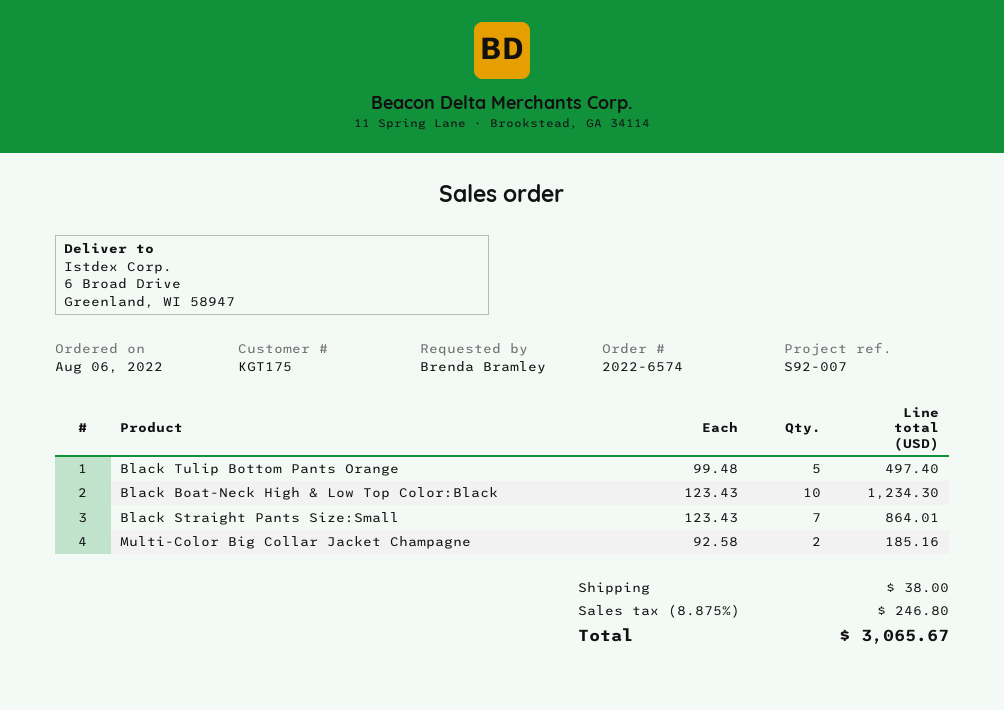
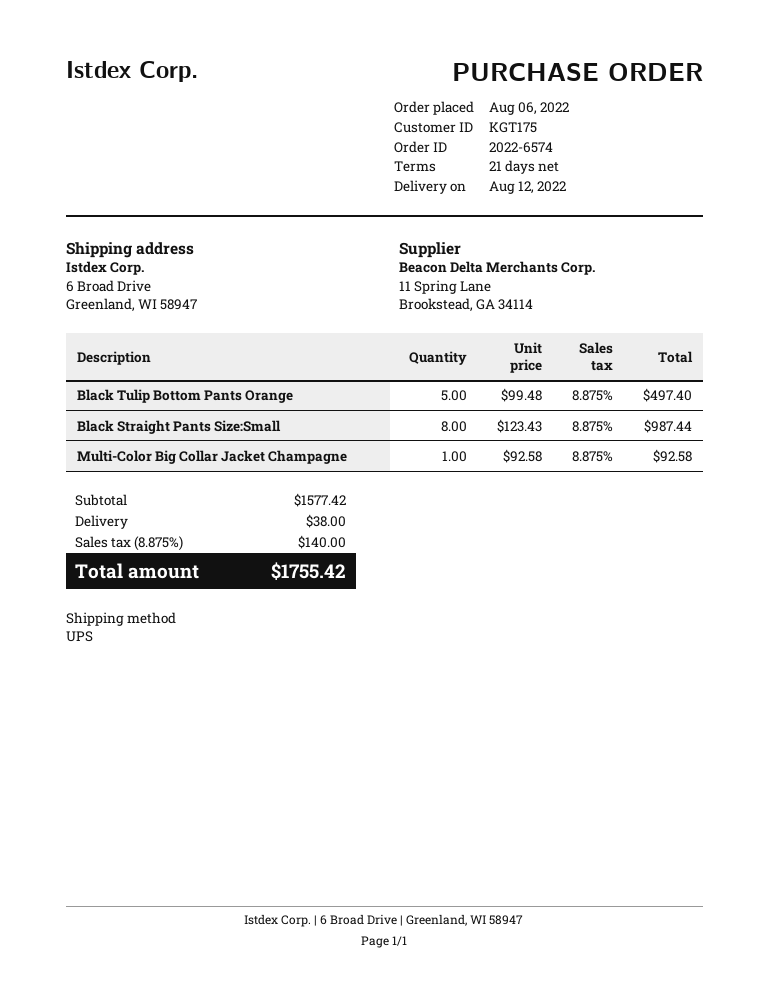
Black Boat-Neck High & Low Top Color:Black: 10 x 123.43 = 1234.30 -> none
Black Straight Pants Size:Small: 7 x 123.43 = 864.01 -> 8 x 123.43 = 987.44
Multi-Color Big Collar Jacket Champagne: 2 x 92.58 = 185.16 -> 1 x 92.58 = 92.58
tax: 8.875% = 246.80 -> 8.875% = 140.00
total: 3065.67 -> 1755.42

